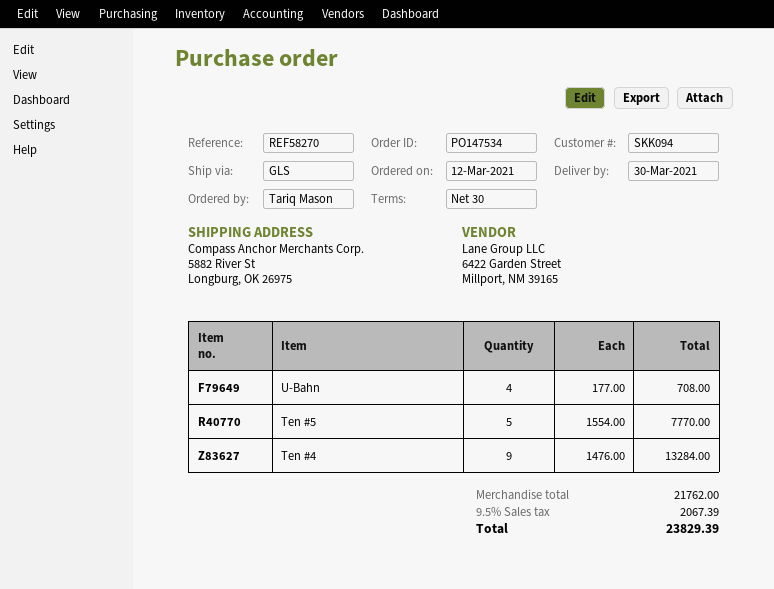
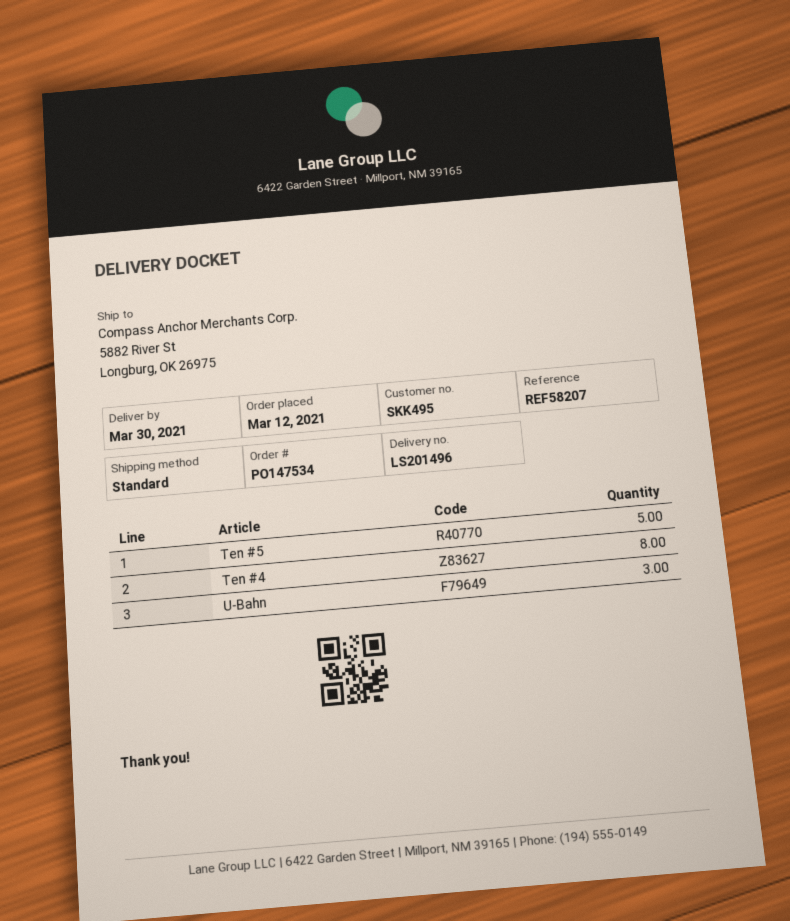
customer number: SKK094 -> SKK495
reference: REF58270 -> REF58207
shipping method: GLS -> standard
U-Bahn: 4 -> 3
Ten #4: 9 -> 8

